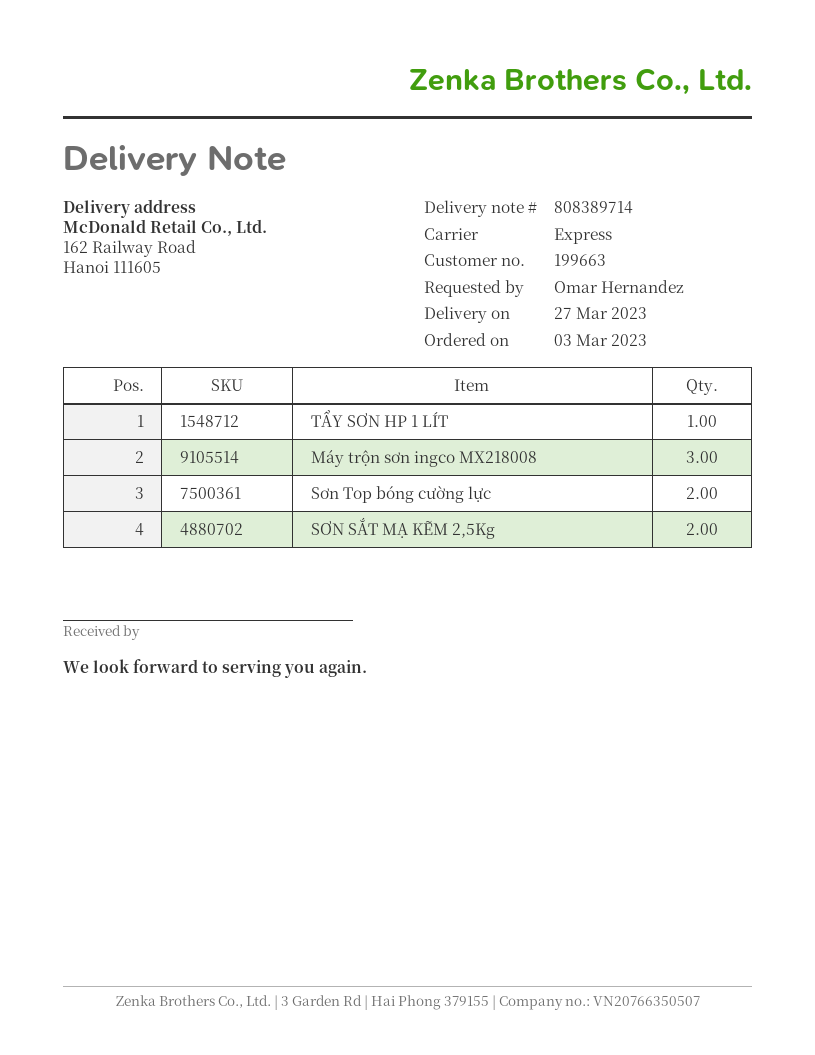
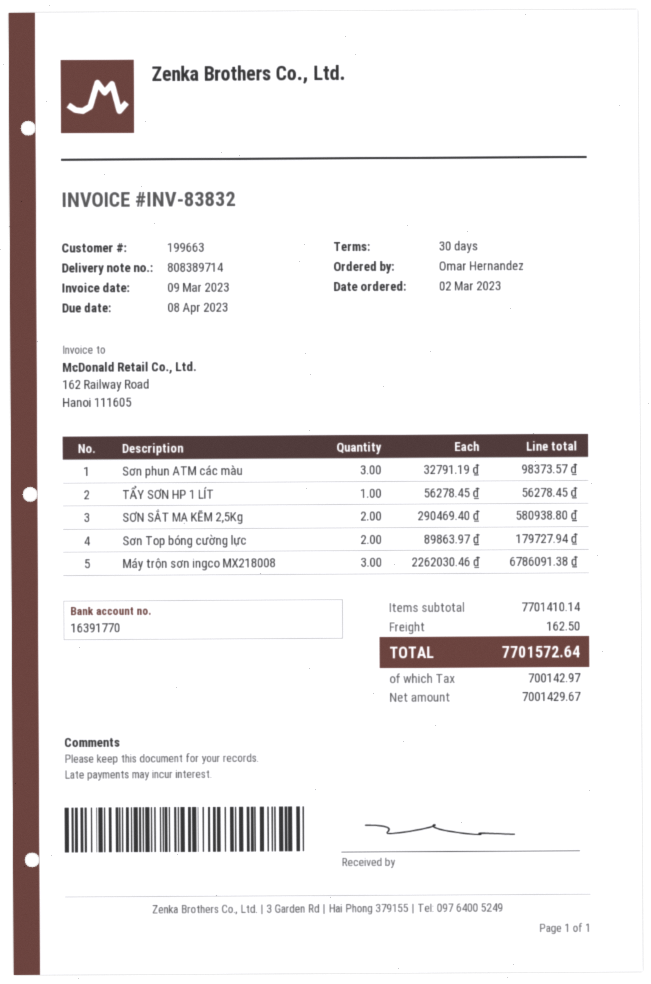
order date: 2023-03-03 -> 2023-03-02
Sơn phun ATM các màu: none -> 3

